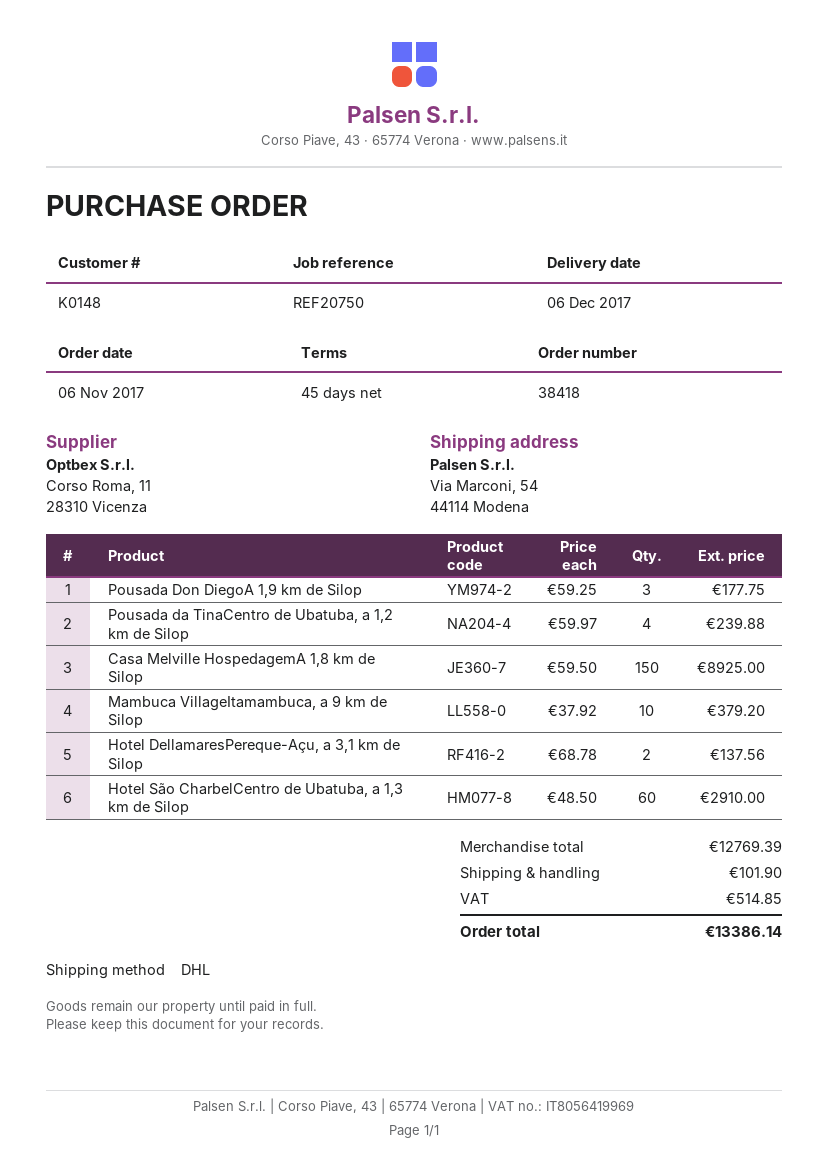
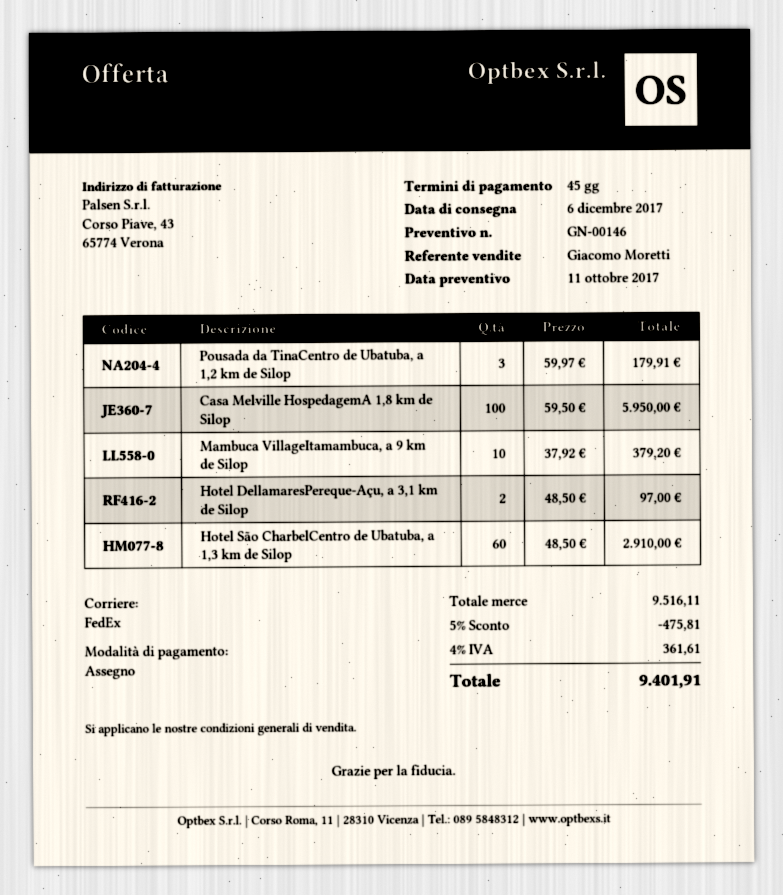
shipping method: DHL -> FedEx
Pousada Don DiegoA 1,9 km de Silop: 3 x 59.25 = 177.75 -> none
Pousada da TinaCentro de Ubatuba, a 1,2 km de Silop: 4 x 59.97 = 239.88 -> 3 x 59.97 = 179.91
Casa Melville HospedagemA 1,8 km de Silop: 150 x 59.50 = 8925.00 -> 100 x 59.50 = 5950.00
Hotel DellamaresPereque-Açu, a 3,1 km de Silop: 2 x 68.78 = 137.56 -> 2 x 48.50 = 97.00
subtotal: 12769.39 -> 9516.11
discount: none -> 5% = 475.81
shipping: 101.90 -> none
tax: 514.85 -> 361.61
total: 13386.14 -> 9401.91

